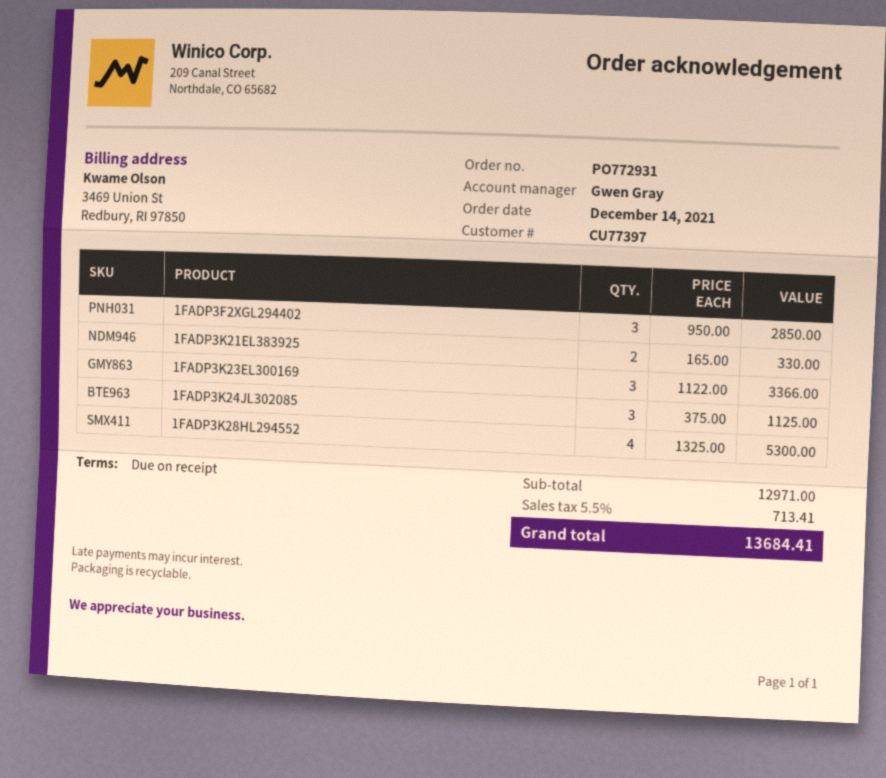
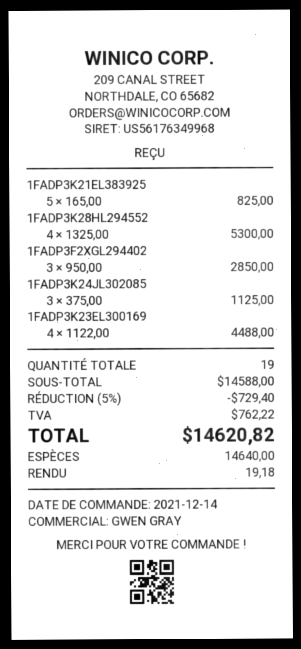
1FADP3K21EL383925: 2 x 165.00 = 330.00 -> 5 x 165.00 = 825.00
1FADP3K23EL300169: 3 x 1122.00 = 3366.00 -> 4 x 1122.00 = 4488.00
subtotal: 12971.00 -> 14588.00
discount: none -> 5% = 729.40
tax: 713.41 -> 762.22
total: 13684.41 -> 14620.82

